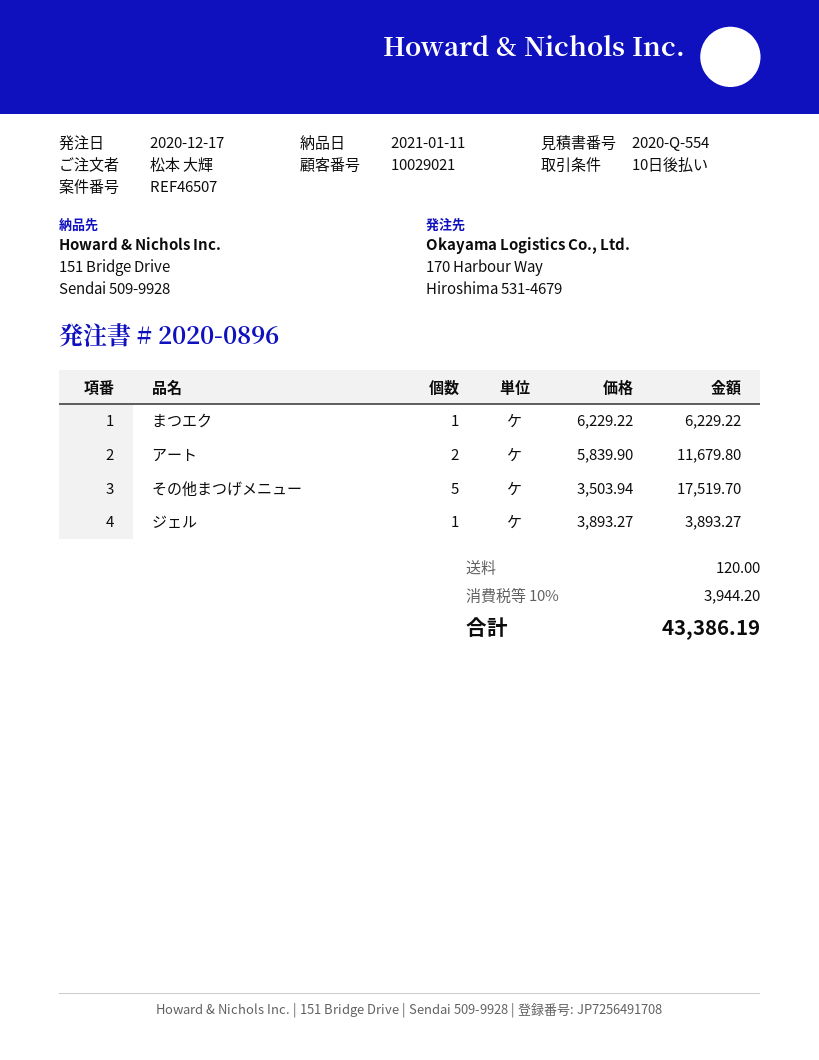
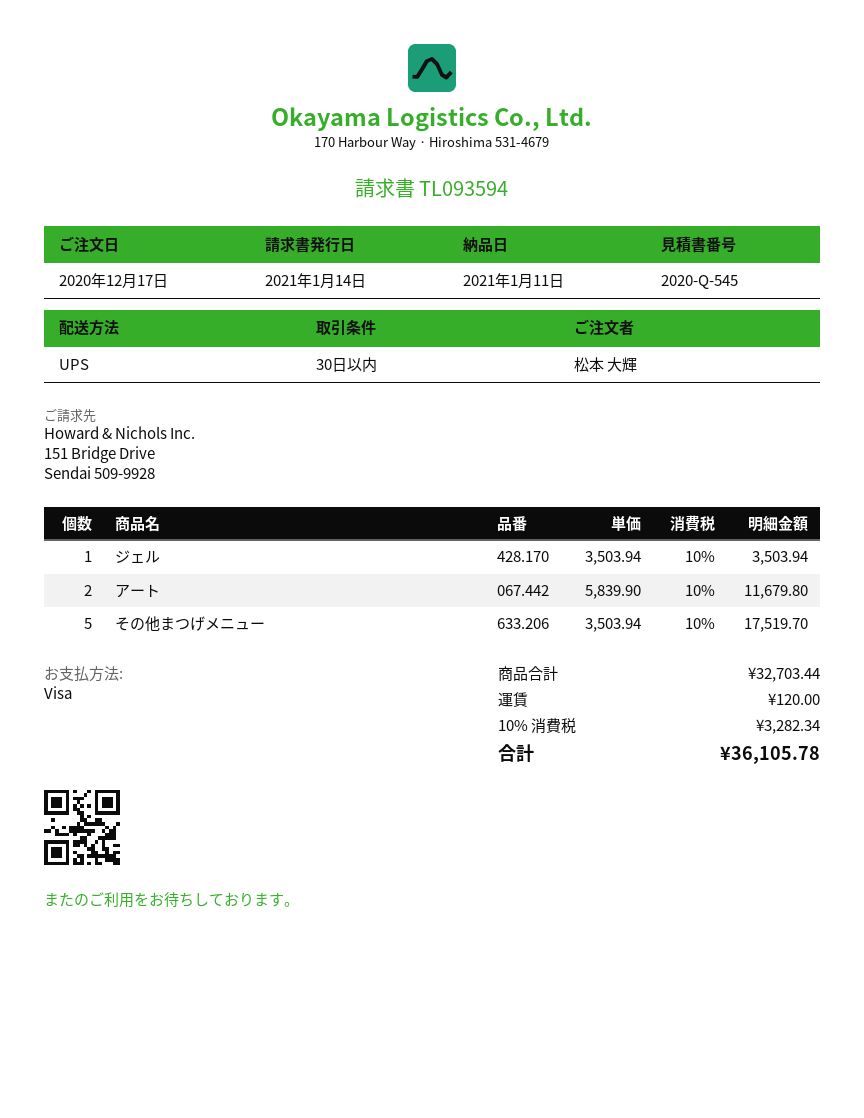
quote number: 2020-Q-554 -> 2020-Q-545
payment terms: 10 days -> 30 days
まつエク: 1 x 6229.22 = 6229.22 -> none
ジェル: 1 x 3893.27 = 3893.27 -> 1 x 3503.94 = 3503.94
tax: 10% = 3944.20 -> 10% = 3282.34
total: 43386.19 -> 36105.78

